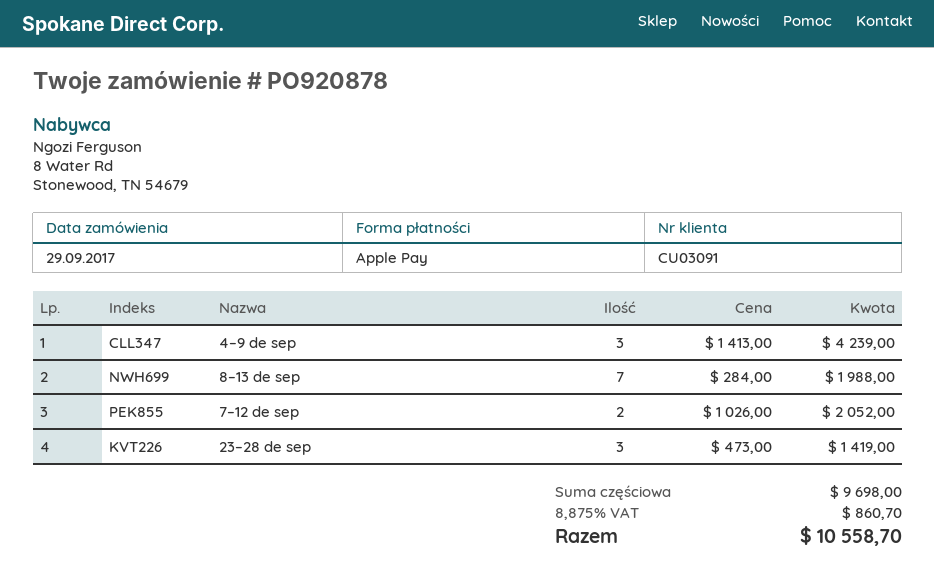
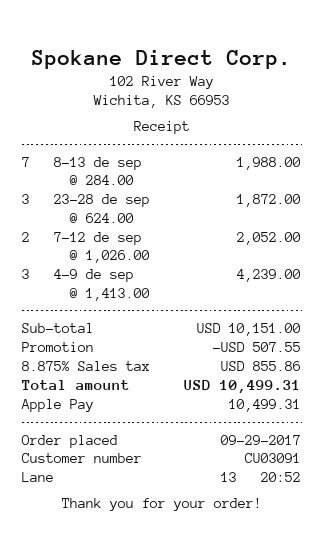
23–28 de sep: 3 x 473.00 = 1419.00 -> 3 x 624.00 = 1872.00
subtotal: 9698.00 -> 10151.00
discount: none -> 507.55
tax: 8.875% = 860.70 -> 8.875% = 855.86
total: 10558.70 -> 10499.31

